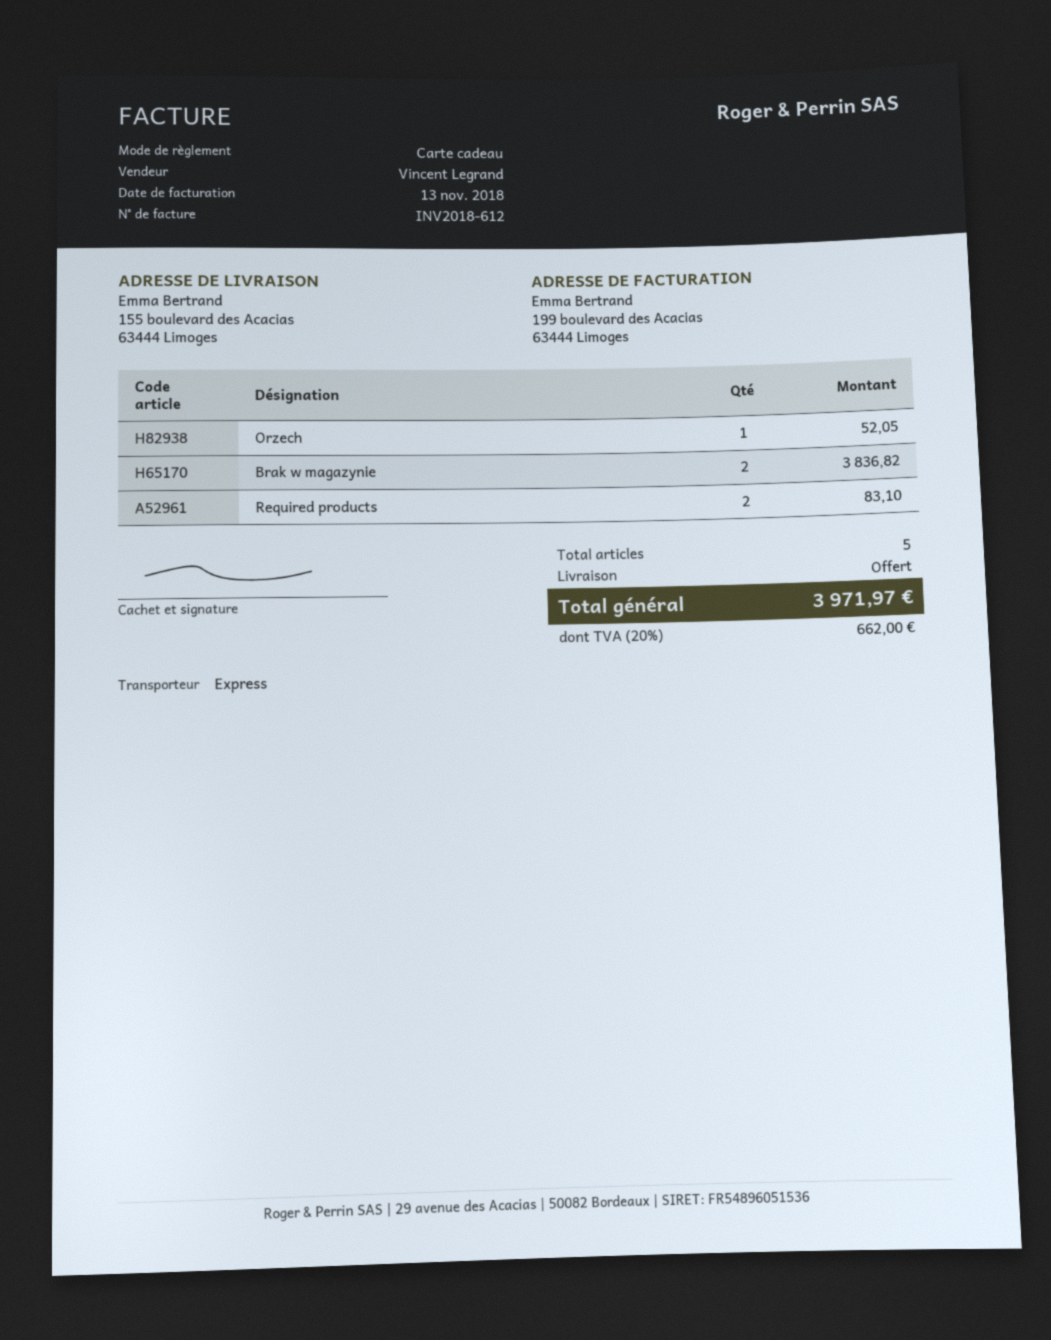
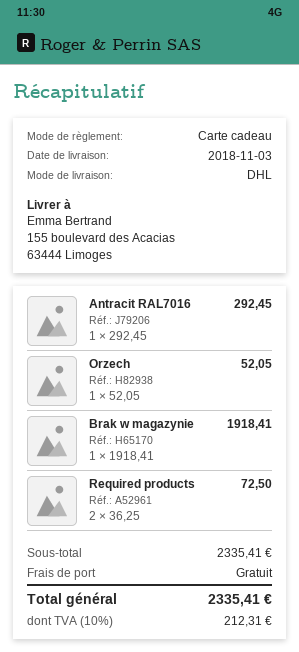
shipping method: express -> DHL
Brak w magazynie: 2 for 3836.82 -> 1 for 1918.41
Required products: 2 for 83.10 -> 2 for 72.50
Antracit RAL7016: none -> 1 for 292.45
tax: 20% = 662.00 -> 10% = 212.31
total: 3971.97 -> 2335.41

